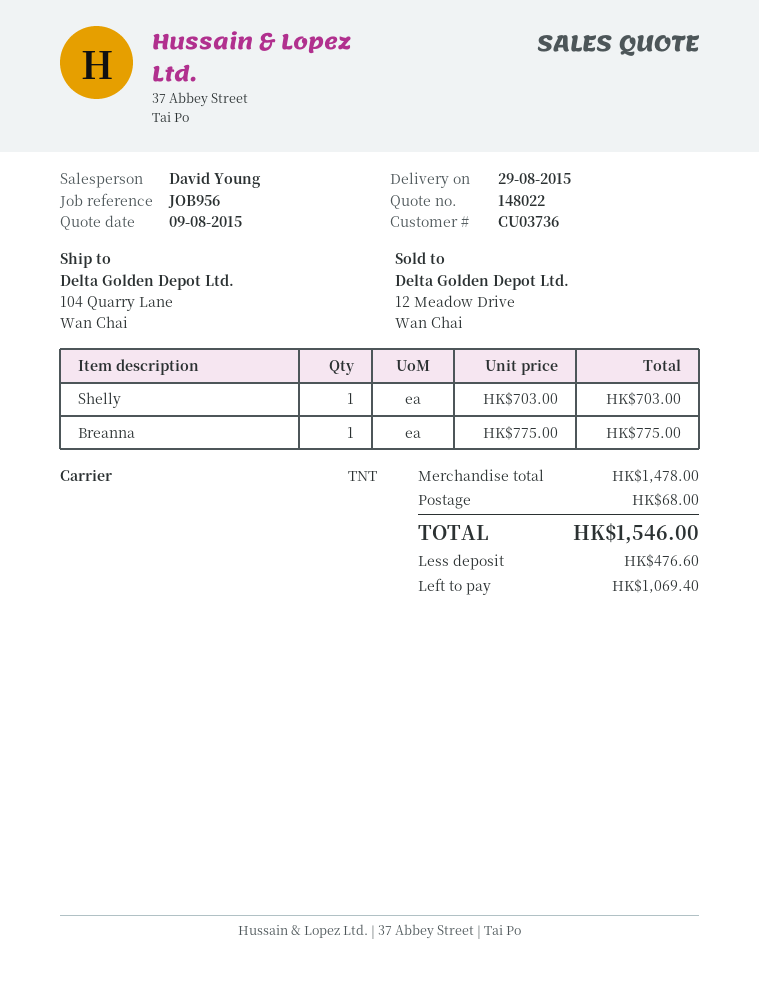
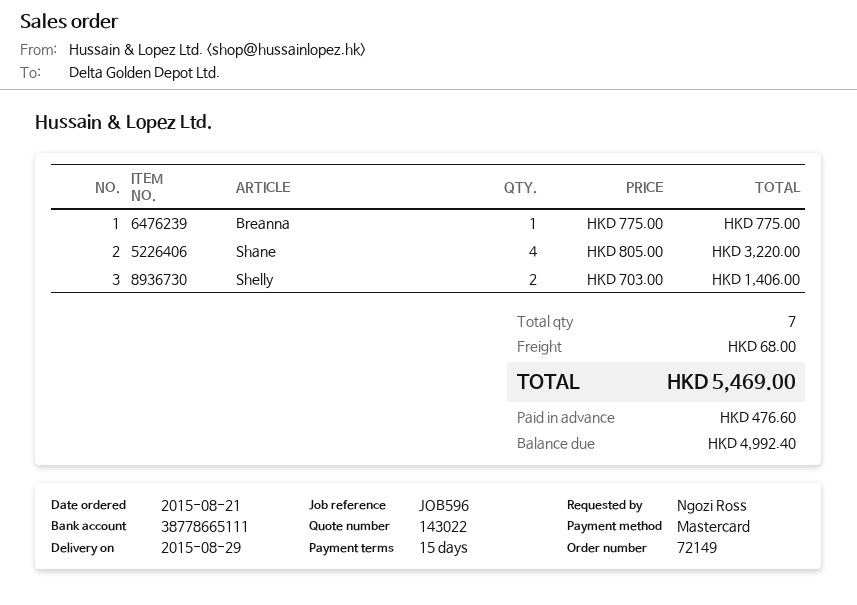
quote number: 148022 -> 143022
reference: JOB956 -> JOB596
Shelly: 1 x 703.00 = 703.00 -> 2 x 703.00 = 1406.00
Shane: none -> 4 x 805.00 = 3220.00
total: 1546.00 -> 5469.00
balance: 1069.40 -> 4992.40

